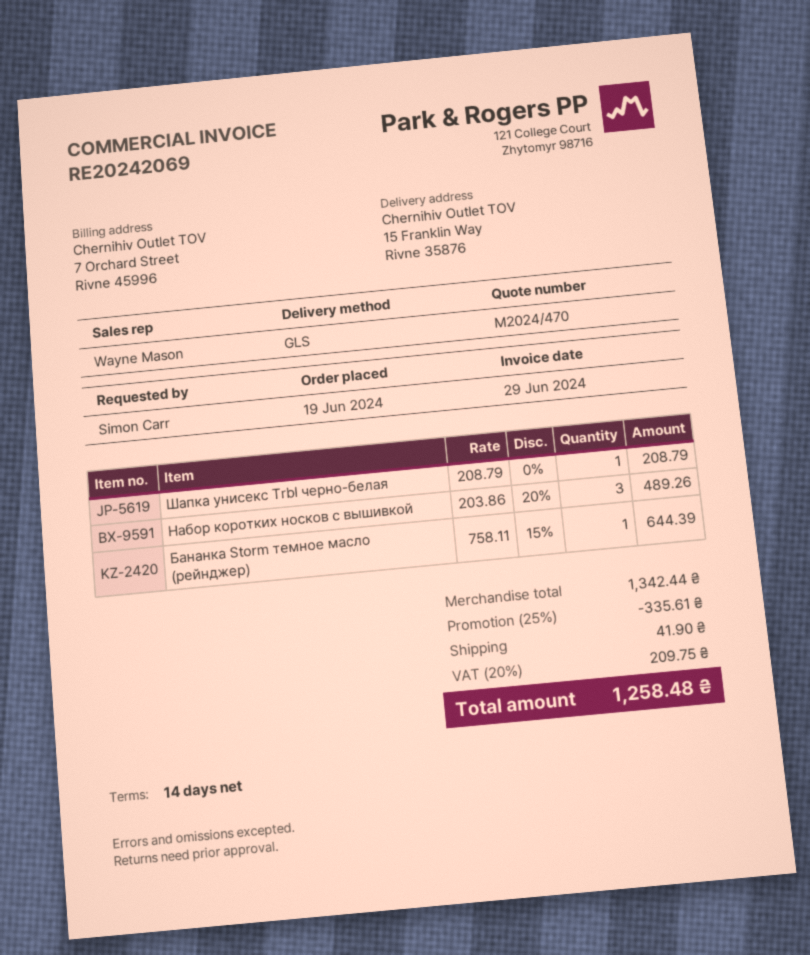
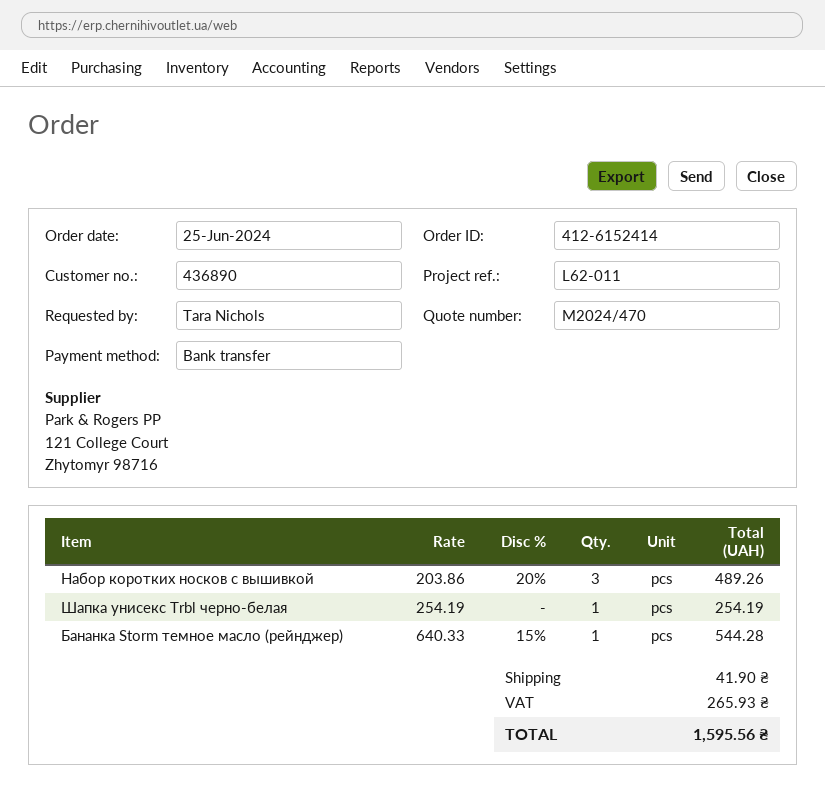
order date: 2024-06-19 -> 2024-06-25
ordered by: Simon Carr -> Tara Nichols
Шапка унисекс Trbl черно-белая: 1 x 208.79 = 208.79 -> 1 x 254.19 = 254.19
Бананка Storm темное масло (рейнджер): 1 x 758.11 - 15% = 644.39 -> 1 x 640.33 - 15% = 544.28
discount: 25% = 335.61 -> none
tax: 209.75 -> 265.93
total: 1258.48 -> 1595.56

